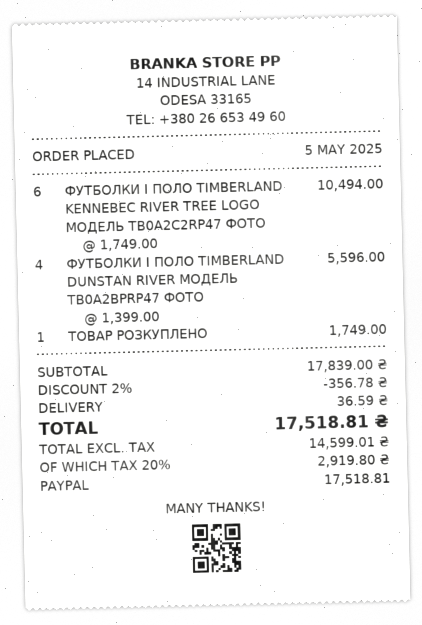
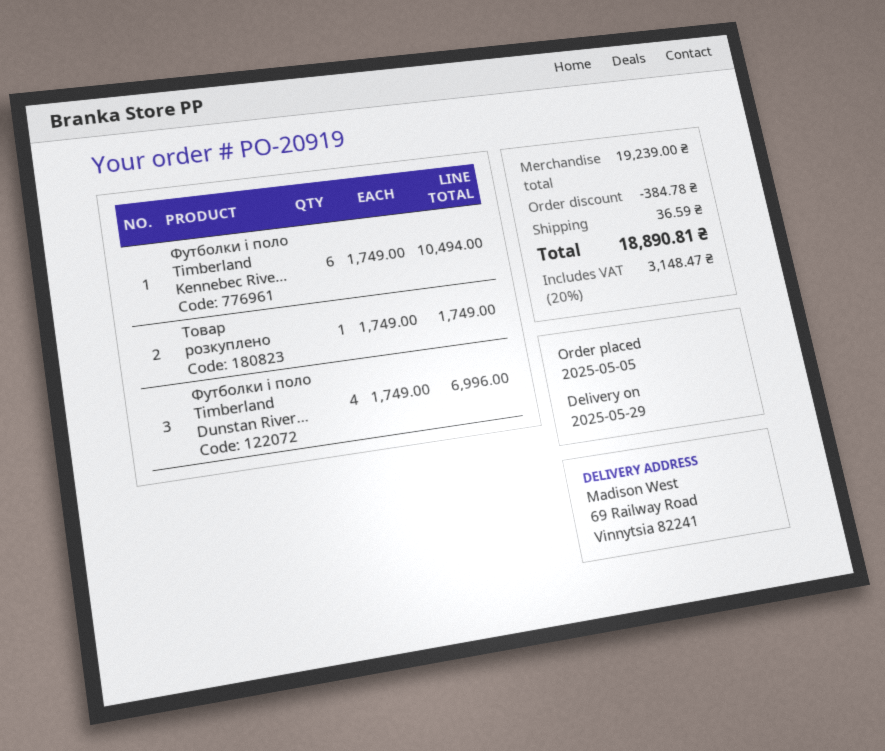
ФУТБОЛКИ І ПОЛО TIMBERLAND DUNSTAN RIVER МОДЕЛЬ TB0A2BPRP47 ФОТО: 4 x 1399.00 = 5596.00 -> 4 x 1749.00 = 6996.00
subtotal: 17839.00 -> 19239.00
discount: 356.78 -> 384.78
tax: 20% = 2919.80 -> 20% = 3148.47
total: 17518.81 -> 18890.81

